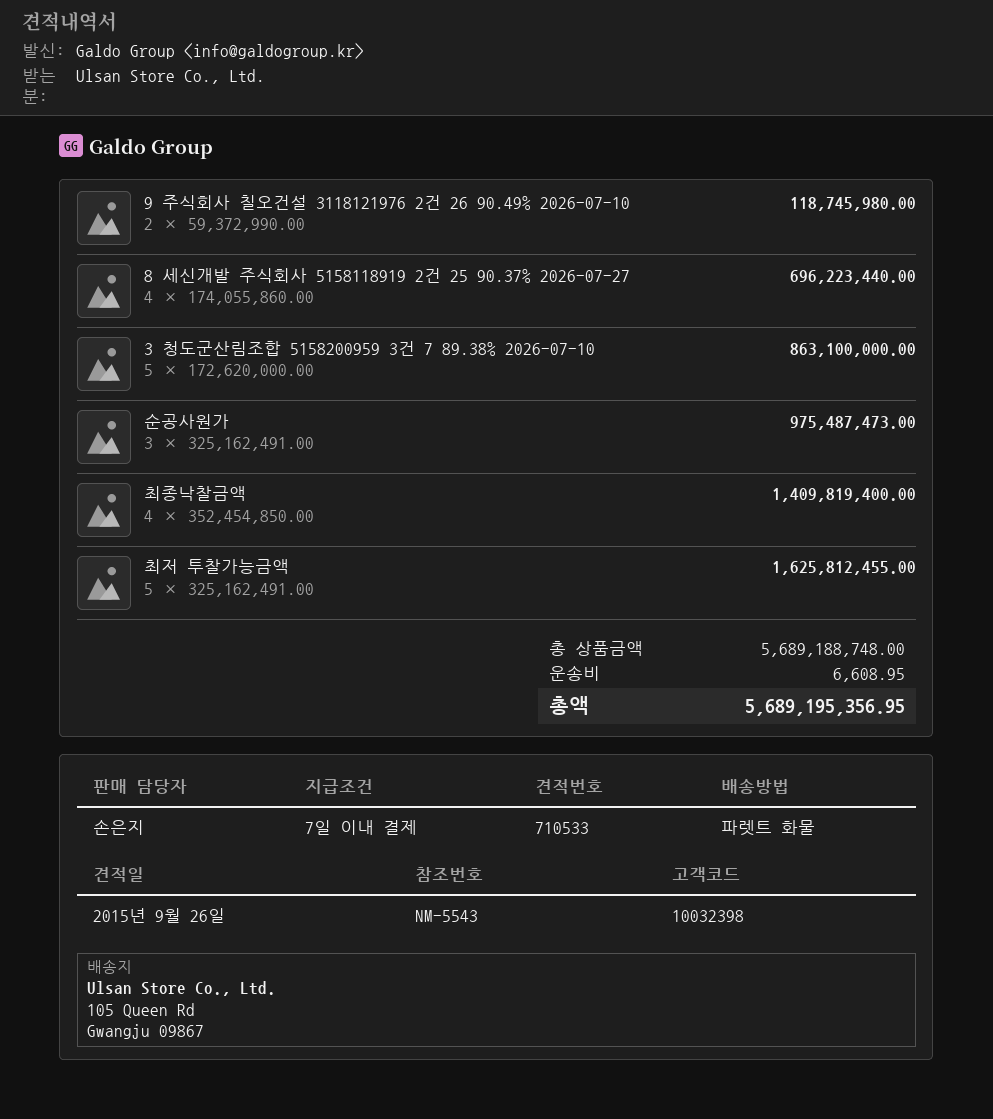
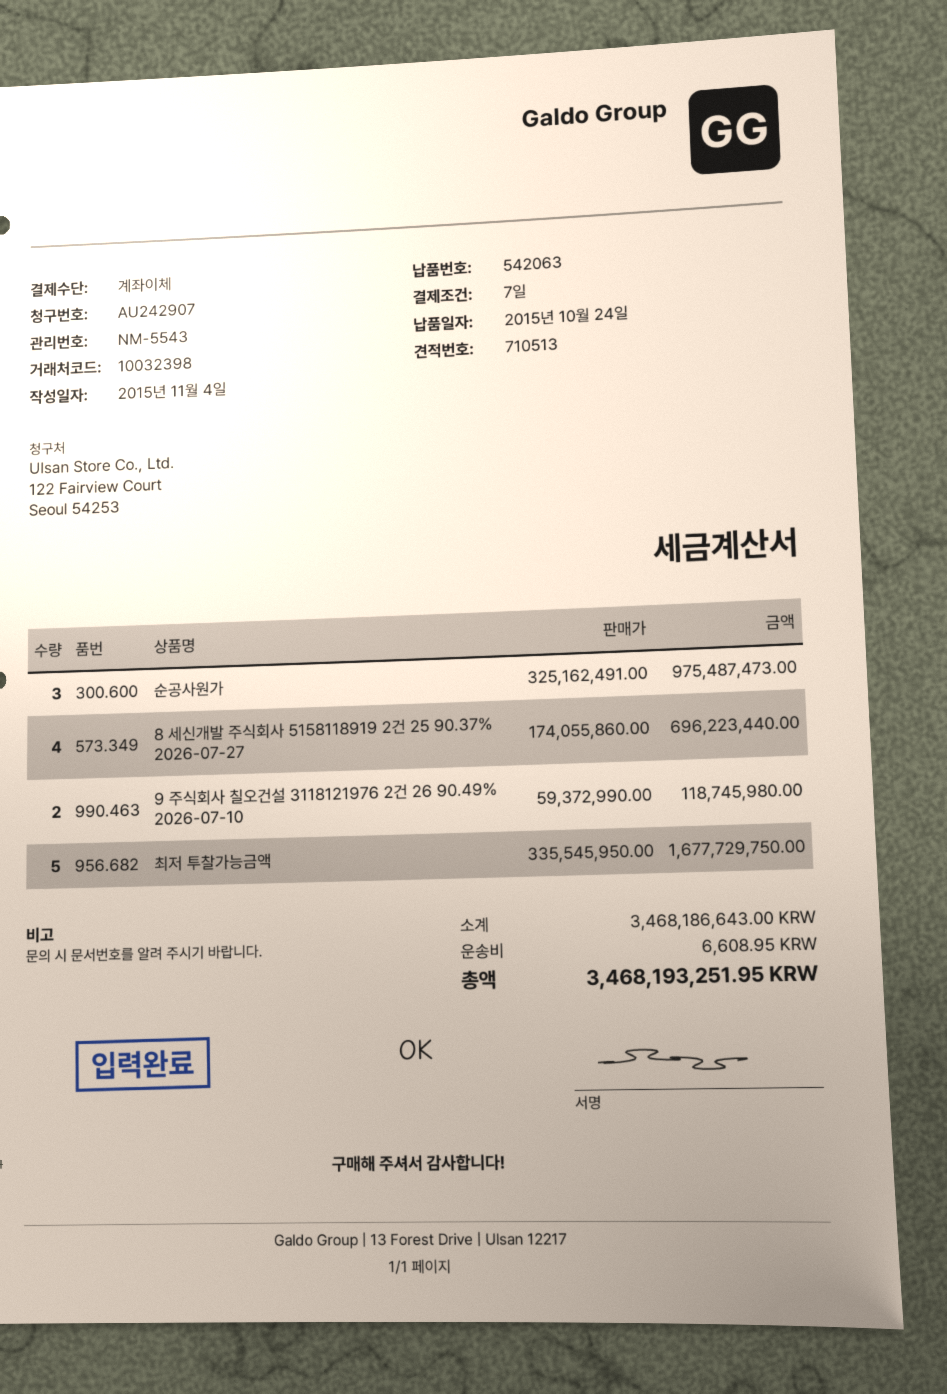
quote number: 710533 -> 710513
3 청도군산림조합 5158200959 3건 7 89.38% 2026-07-10: 5 x 172620000.00 = 863100000.00 -> none
최종낙찰금액: 4 x 352454850.00 = 1409819400.00 -> none
최저 투찰가능금액: 5 x 325162491.00 = 1625812455.00 -> 5 x 335545950.00 = 1677729750.00
subtotal: 5689188748.00 -> 3468186643.00
total: 5689195356.95 -> 3468193251.95

